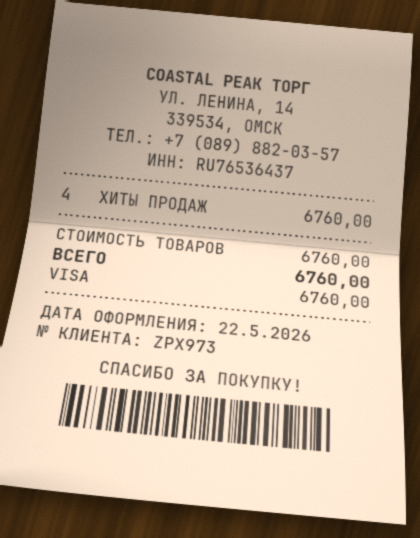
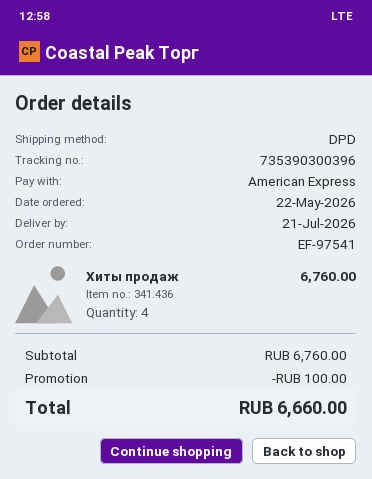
payment method: Visa -> American Express
discount: none -> 100.00
total: 6760.00 -> 6660.00

